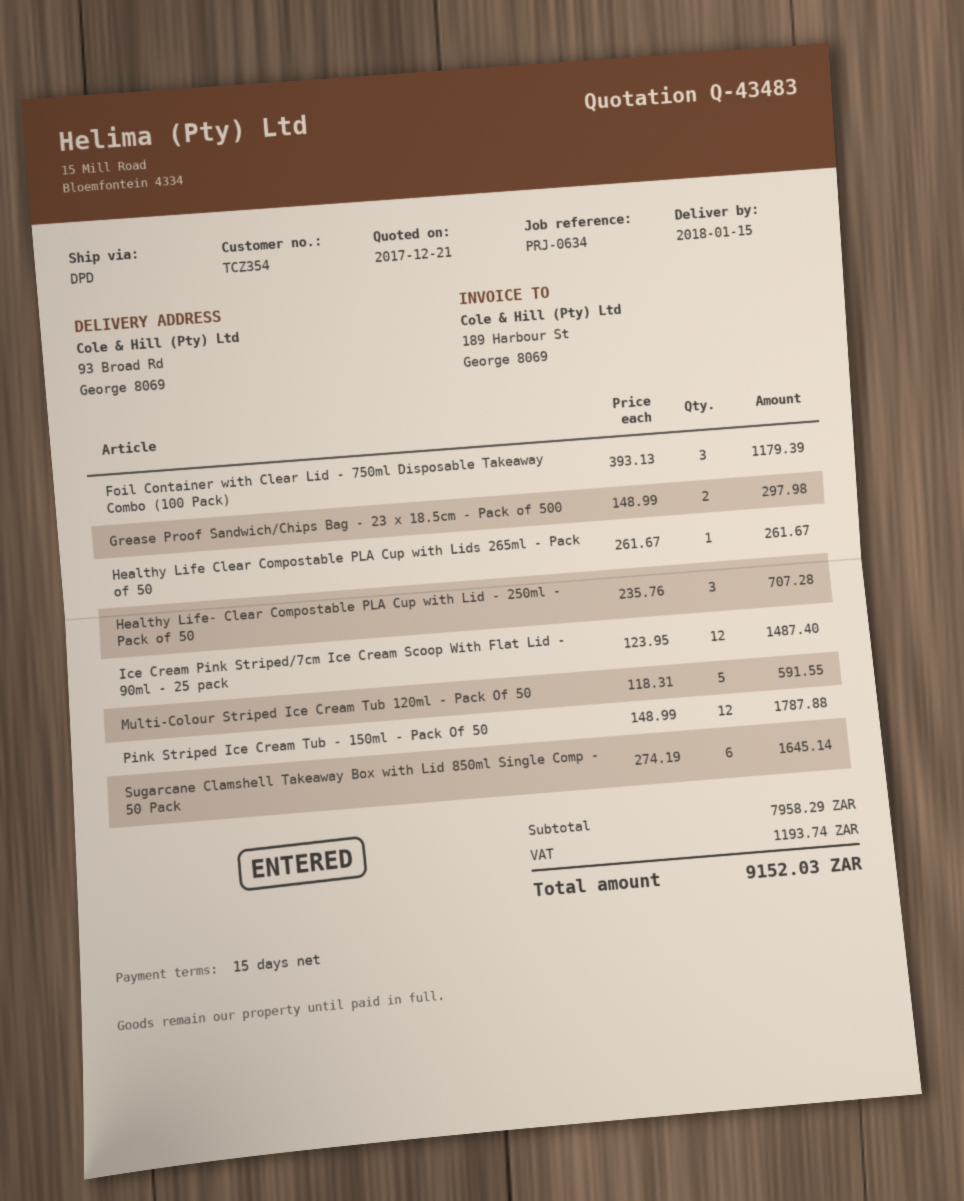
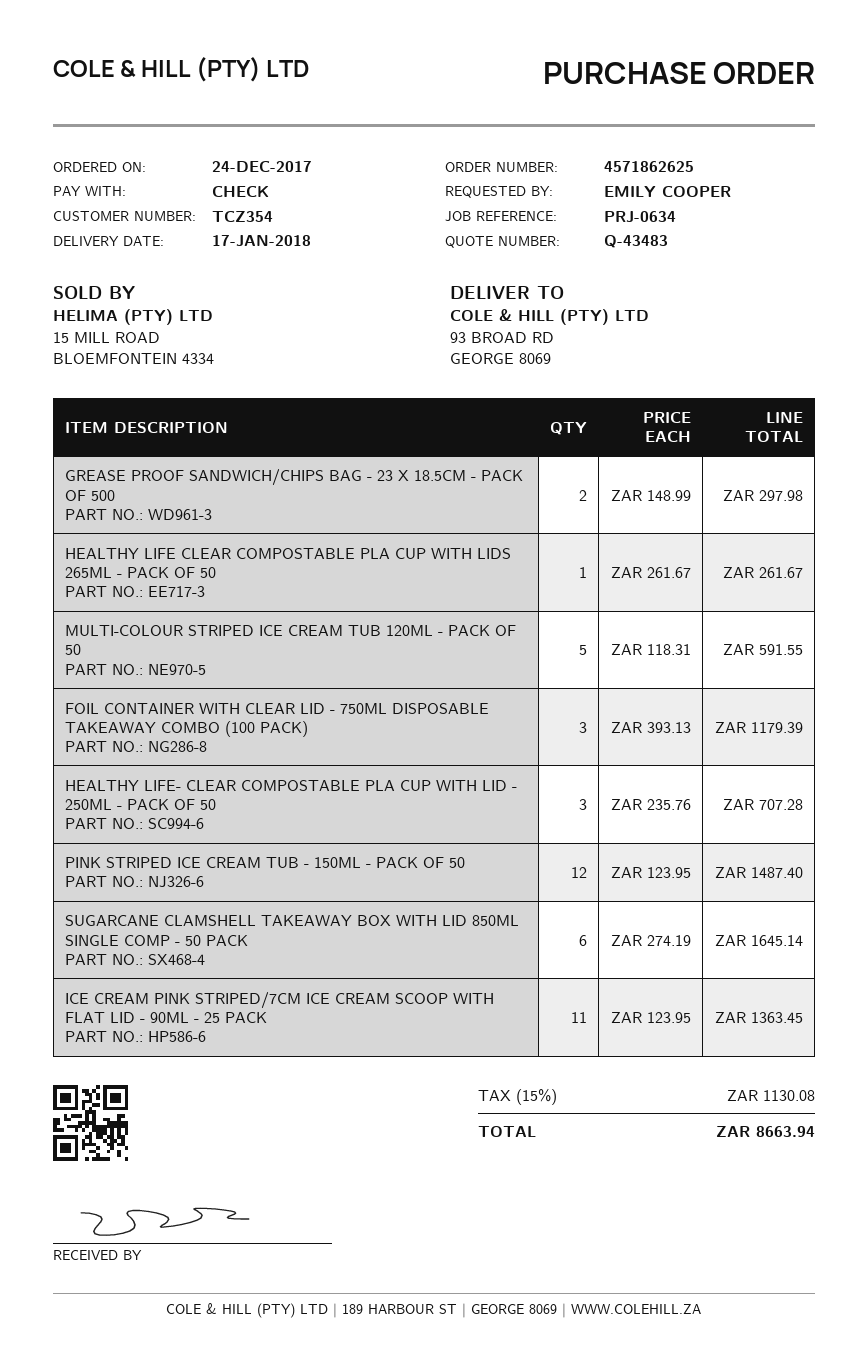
delivery date: 2018-01-15 -> 2018-01-17
Ice Cream Pink Striped/7cm Ice Cream Scoop With Flat Lid - 90ml - 25 pack: 12 x 123.95 = 1487.40 -> 11 x 123.95 = 1363.45
Pink Striped Ice Cream Tub - 150ml - Pack Of 50: 12 x 148.99 = 1787.88 -> 12 x 123.95 = 1487.40
tax: 1193.74 -> 1130.08
total: 9152.03 -> 8663.94

